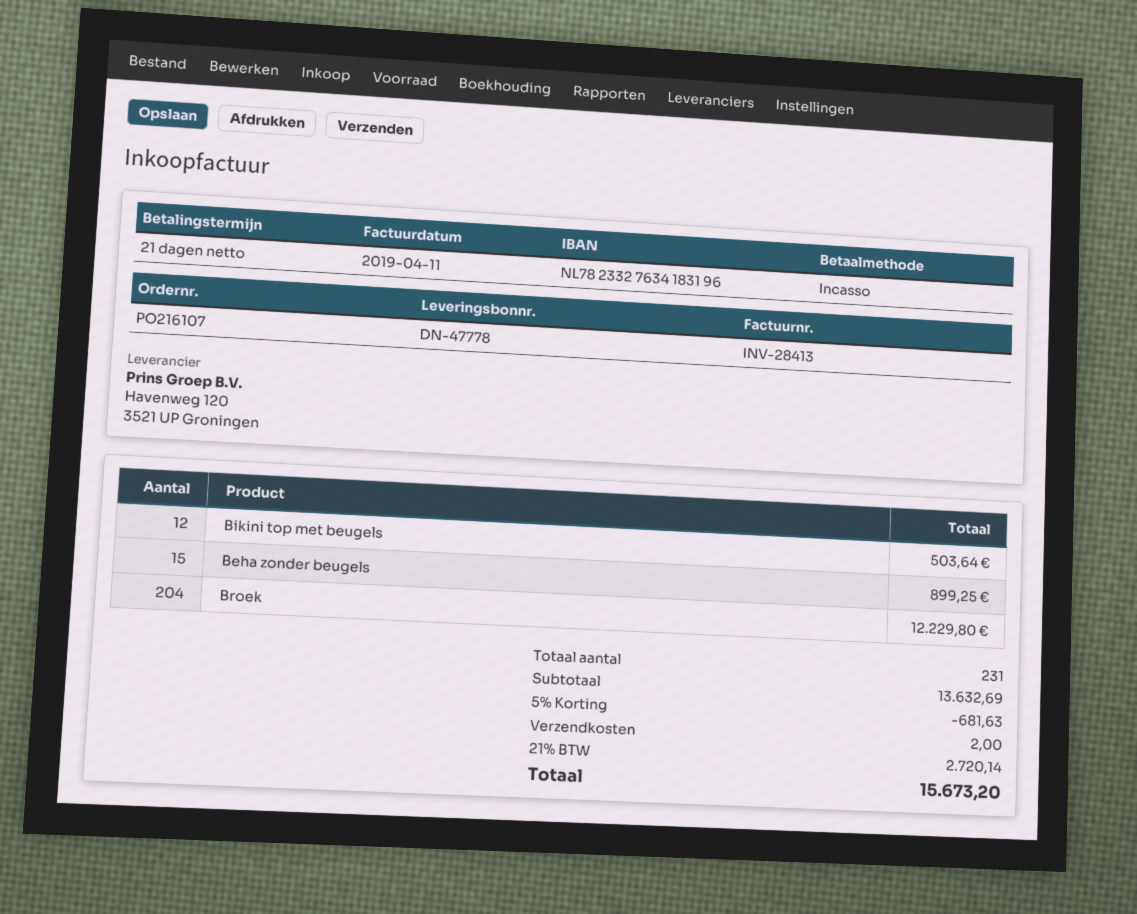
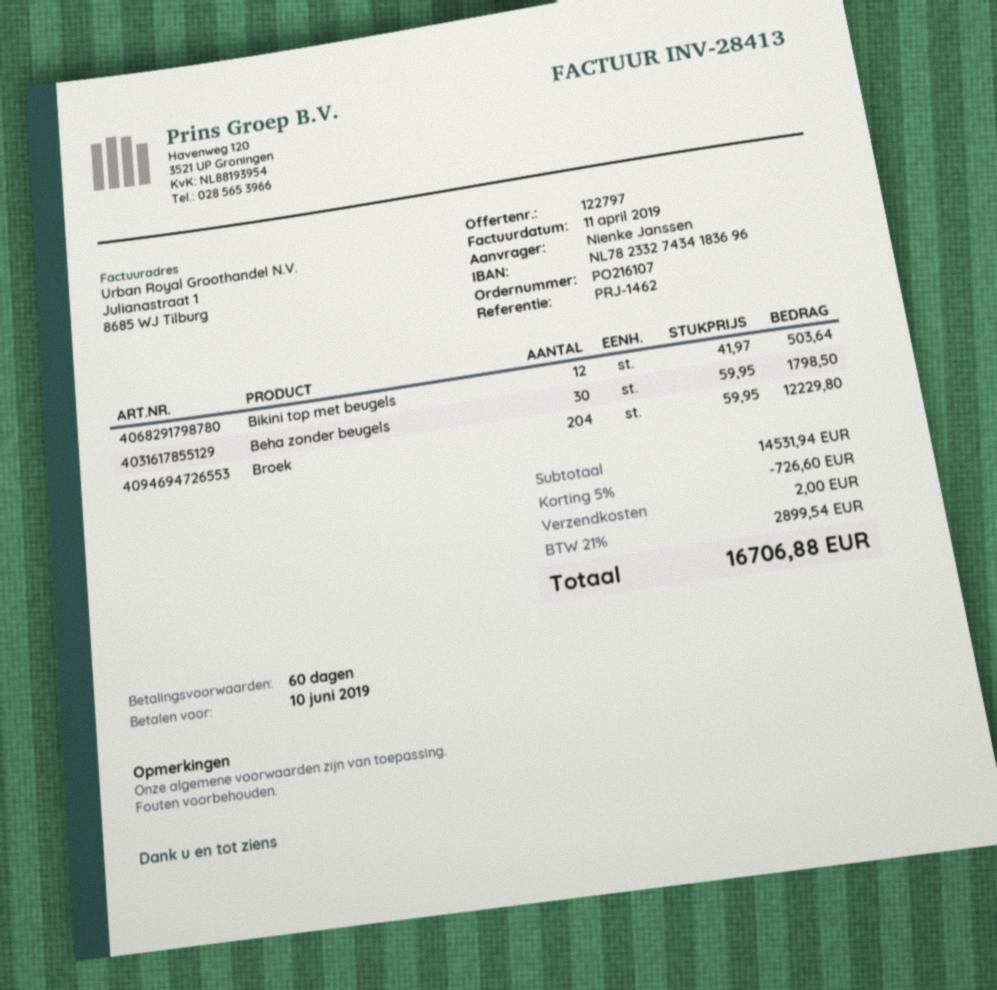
payment terms: 21 days -> 60 days
bank account: NL7823327634183196 -> NL7823327434183696
Beha zonder beugels: 15 for 899.25 -> 30 for 1798.50
subtotal: 13632.69 -> 14531.94
discount: 5% = 681.63 -> 5% = 726.60
tax: 21% = 2720.14 -> 21% = 2899.54
total: 15673.20 -> 16706.88

